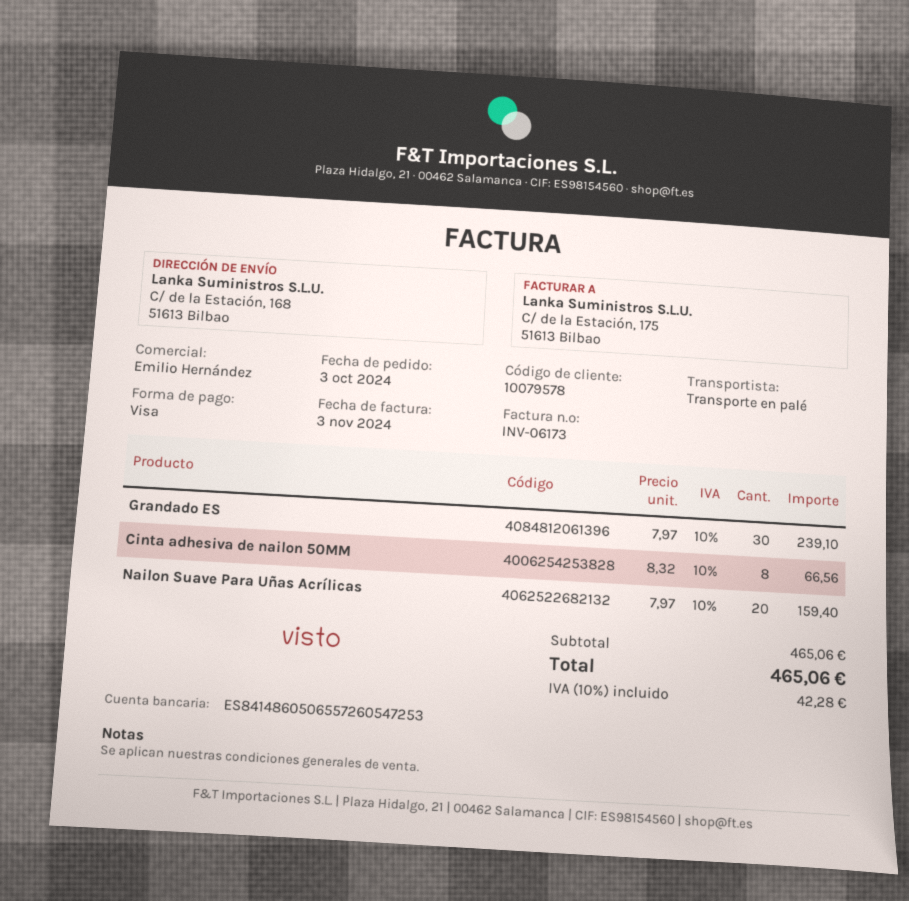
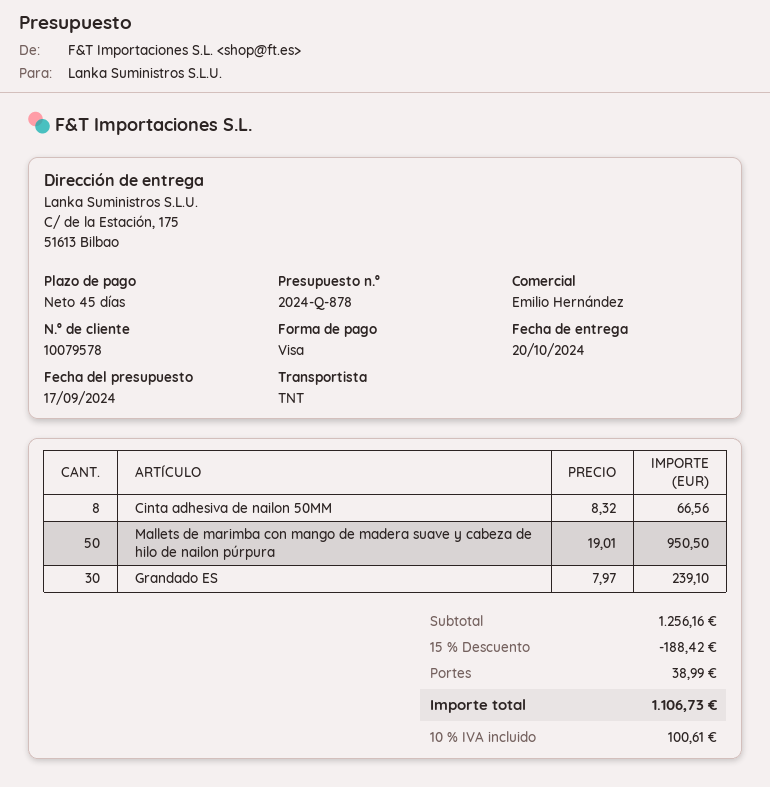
shipping method: pallet freight -> TNT
ship to: C/ de la Estación, 168, 51613 Bilbao -> C/ de la Estación, 175, 51613 Bilbao
Nailon Suave Para Uñas Acrílicas: 20 x 7.97 = 159.40 -> none
Mallets de marimba con mango de madera suave y cabeza de hilo de nailon púrpura: none -> 50 x 19.01 = 950.50
subtotal: 465.06 -> 1256.16
discount: none -> 15% = 188.42
shipping: none -> 38.99
tax: 10% = 42.28 -> 10% = 100.61
total: 465.06 -> 1106.73

